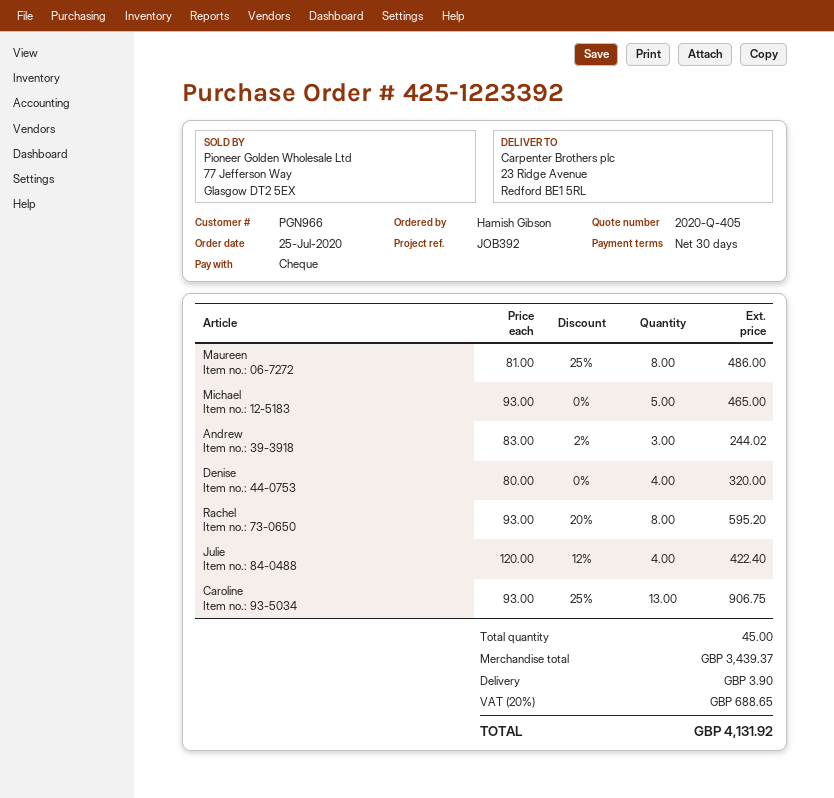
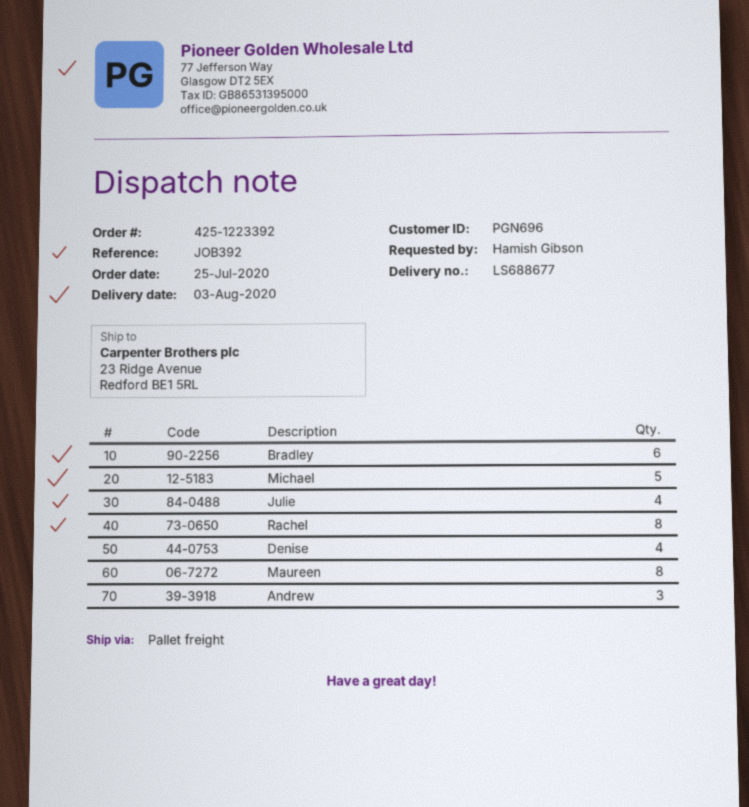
customer number: PGN966 -> PGN696
Caroline: 13 -> none
Bradley: none -> 6

